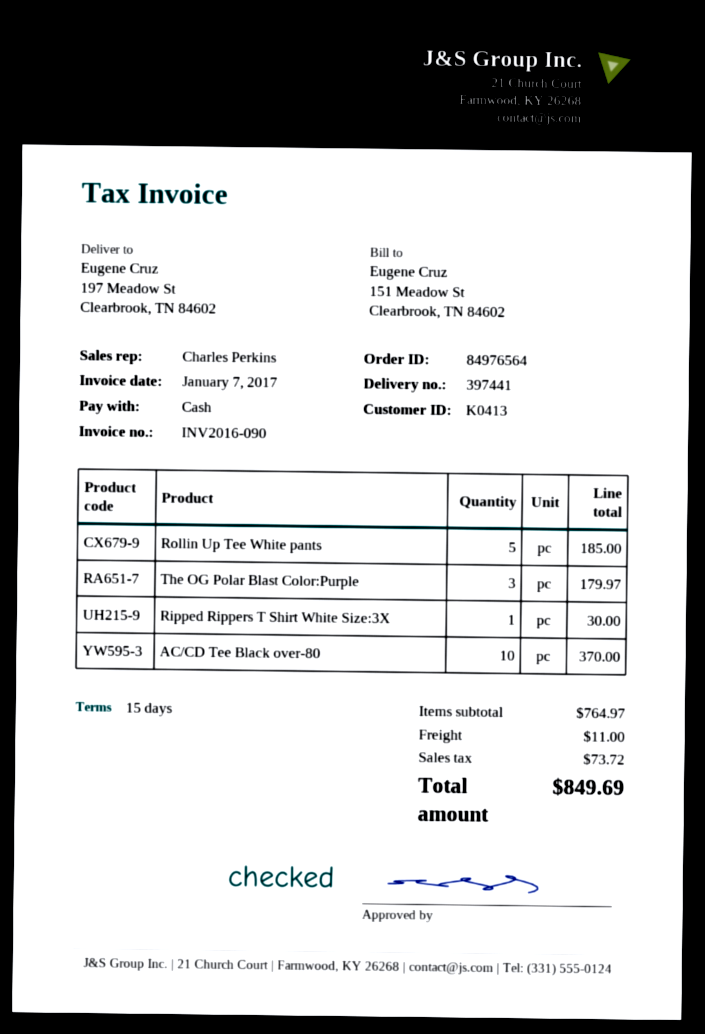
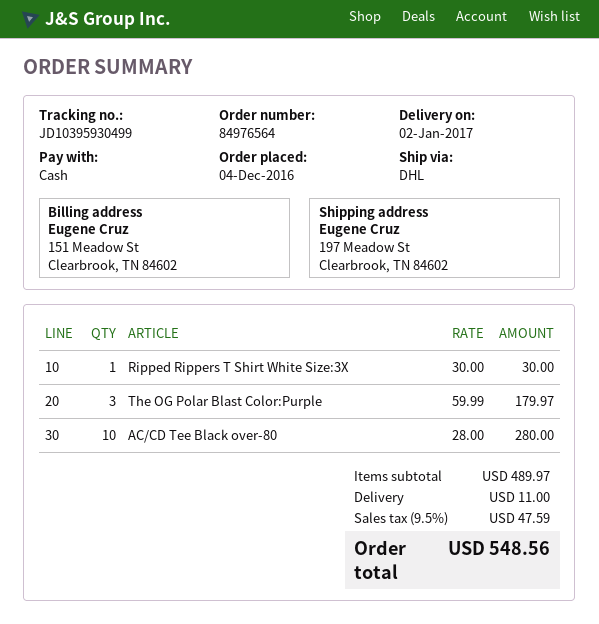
Rollin Up Tee White pants: 5 for 185.00 -> none
AC/CD Tee Black over-80: 10 for 370.00 -> 10 for 280.00
subtotal: 764.97 -> 489.97
tax: 73.72 -> 47.59
total: 849.69 -> 548.56

